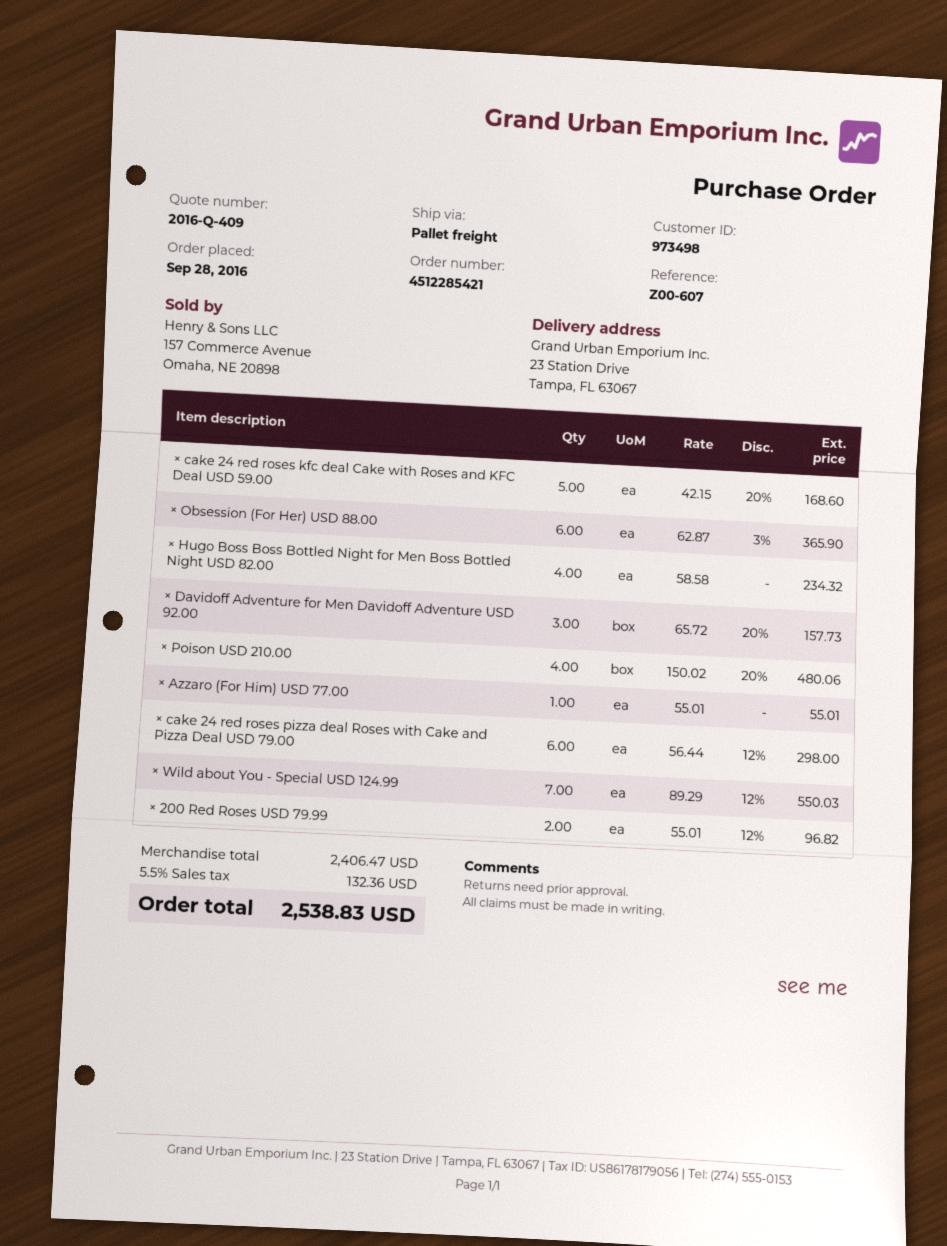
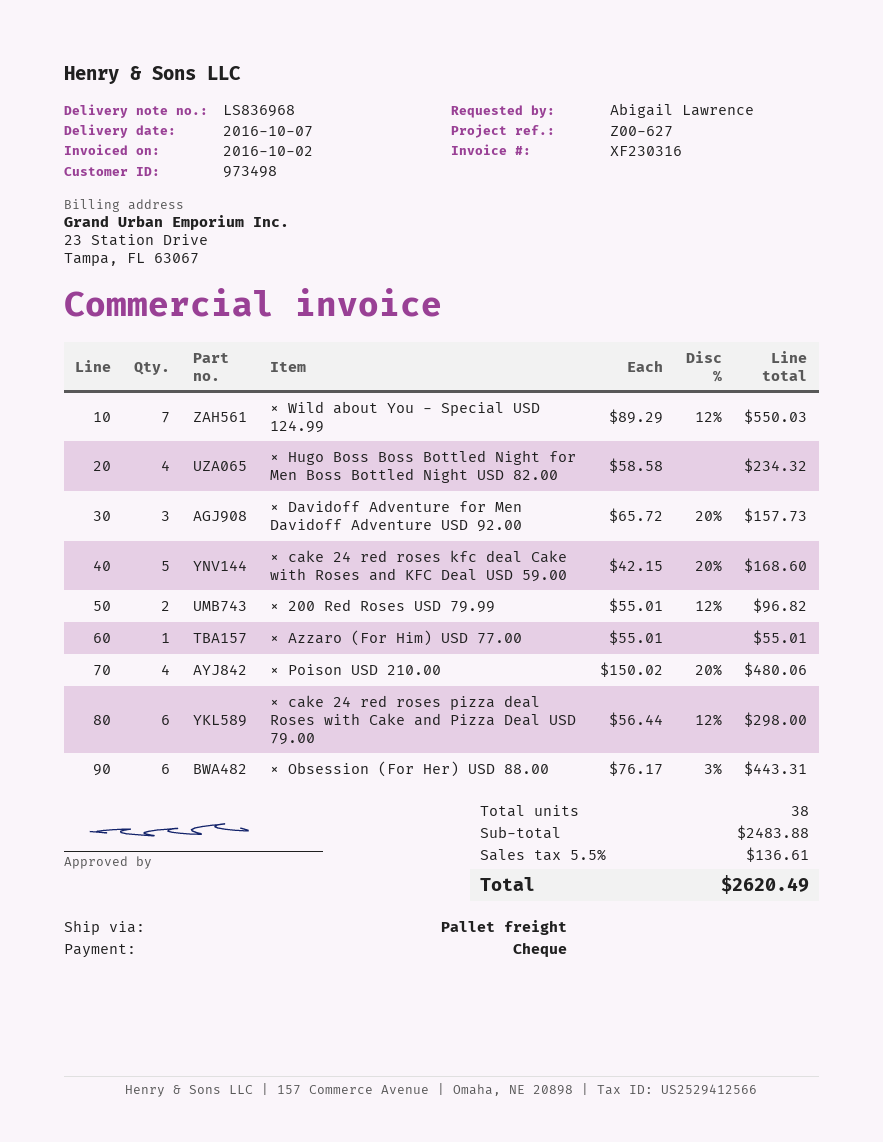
reference: Z00-607 -> Z00-627
× Obsession (For Her) USD 88.00: 6 x 62.87 - 3% = 365.90 -> 6 x 76.17 - 3% = 443.31
subtotal: 2406.47 -> 2483.88
tax: 5.5% = 132.36 -> 5.5% = 136.61
total: 2538.83 -> 2620.49

